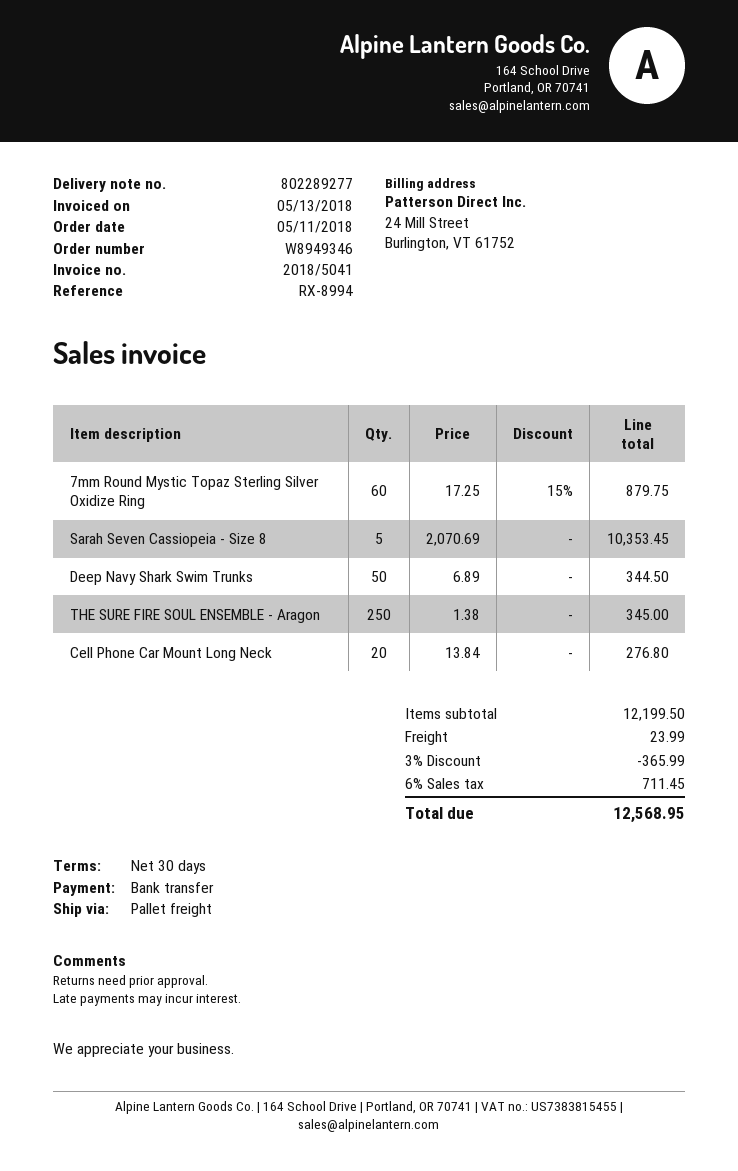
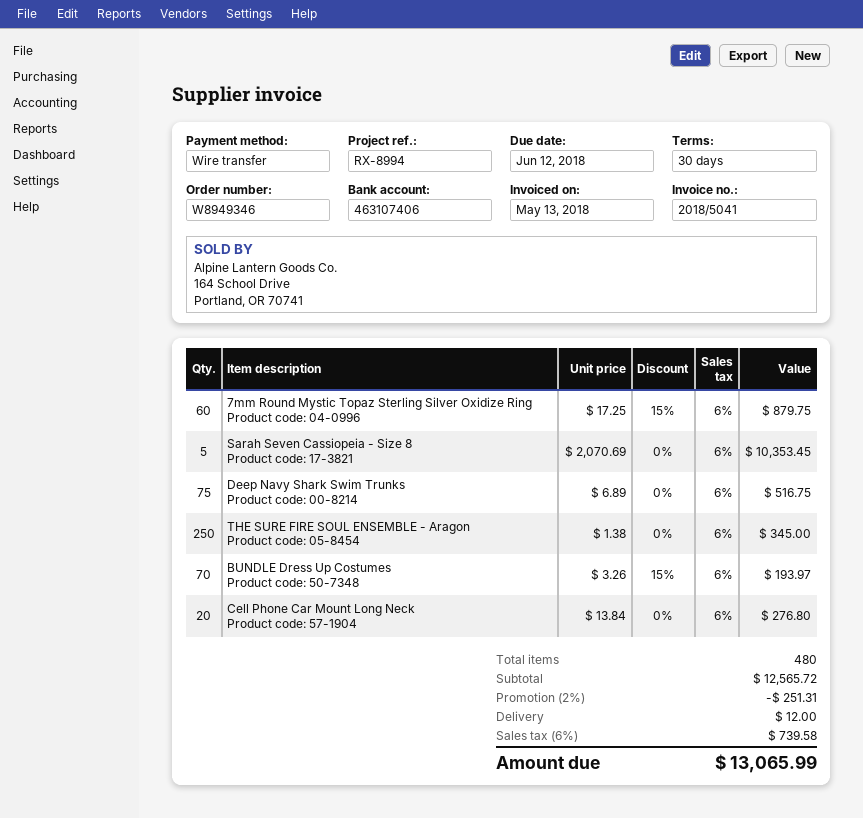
Deep Navy Shark Swim Trunks: 50 x 6.89 = 344.50 -> 75 x 6.89 = 516.75
BUNDLE Dress Up Costumes: none -> 70 x 3.26 - 15% = 193.97
subtotal: 12199.50 -> 12565.72
discount: 3% = 365.99 -> 2% = 251.31
shipping: 23.99 -> 12.00
tax: 6% = 711.45 -> 6% = 739.58
total: 12568.95 -> 13065.99

